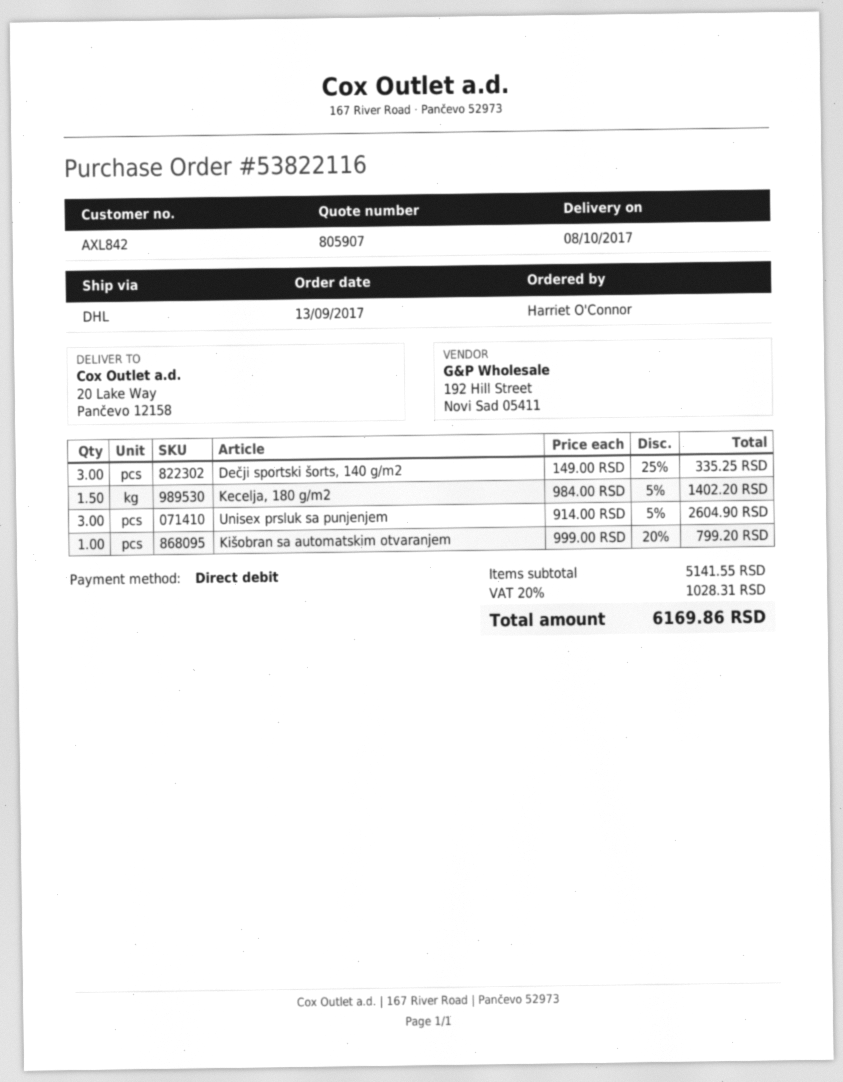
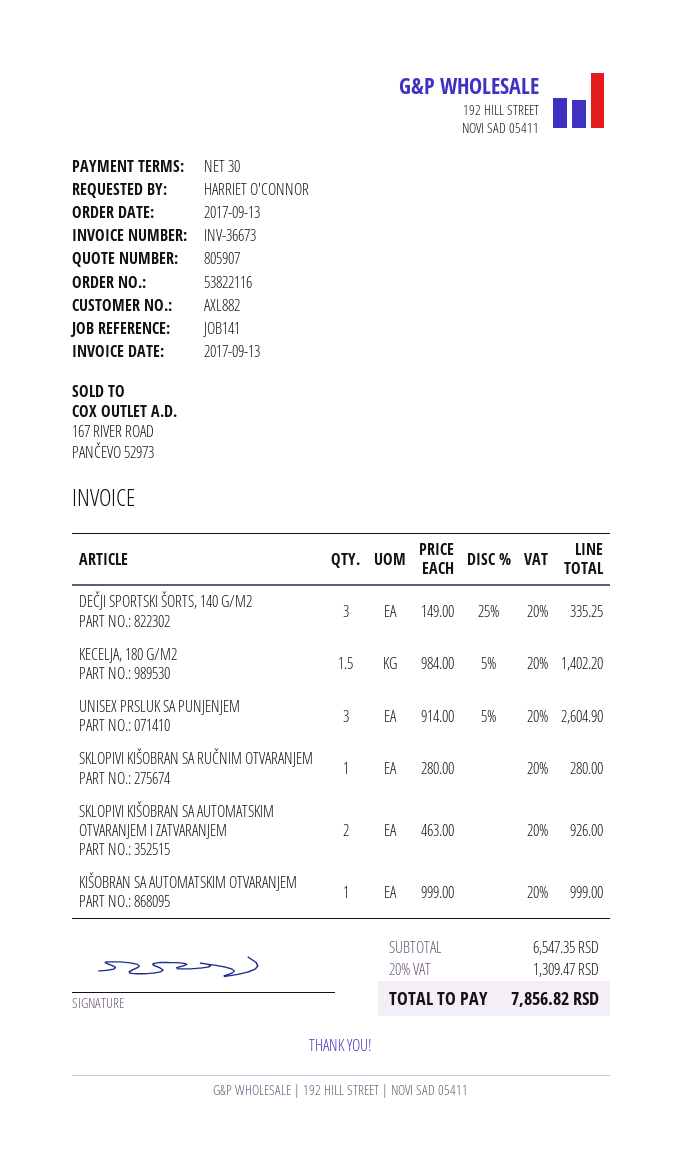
customer number: AXL842 -> AXL882
Kišobran sa automatskim otvaranjem: 1 x 999.00 - 20% = 799.20 -> 1 x 999.00 = 999.00
SKLOPIVI KIŠOBRAN SA RUČNIM OTVARANJEM: none -> 1 x 280.00 = 280.00
SKLOPIVI KIŠOBRAN SA AUTOMATSKIM OTVARANJEM I ZATVARANJEM: none -> 2 x 463.00 = 926.00
subtotal: 5141.55 -> 6547.35
tax: 20% = 1028.31 -> 20% = 1309.47
total: 6169.86 -> 7856.82

